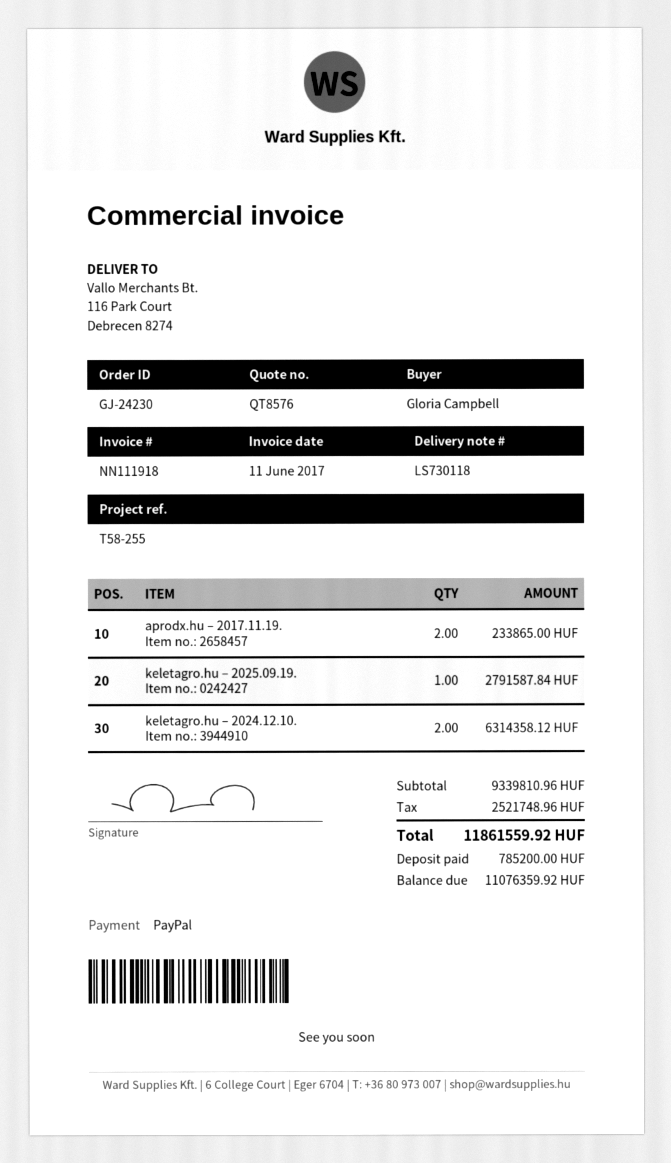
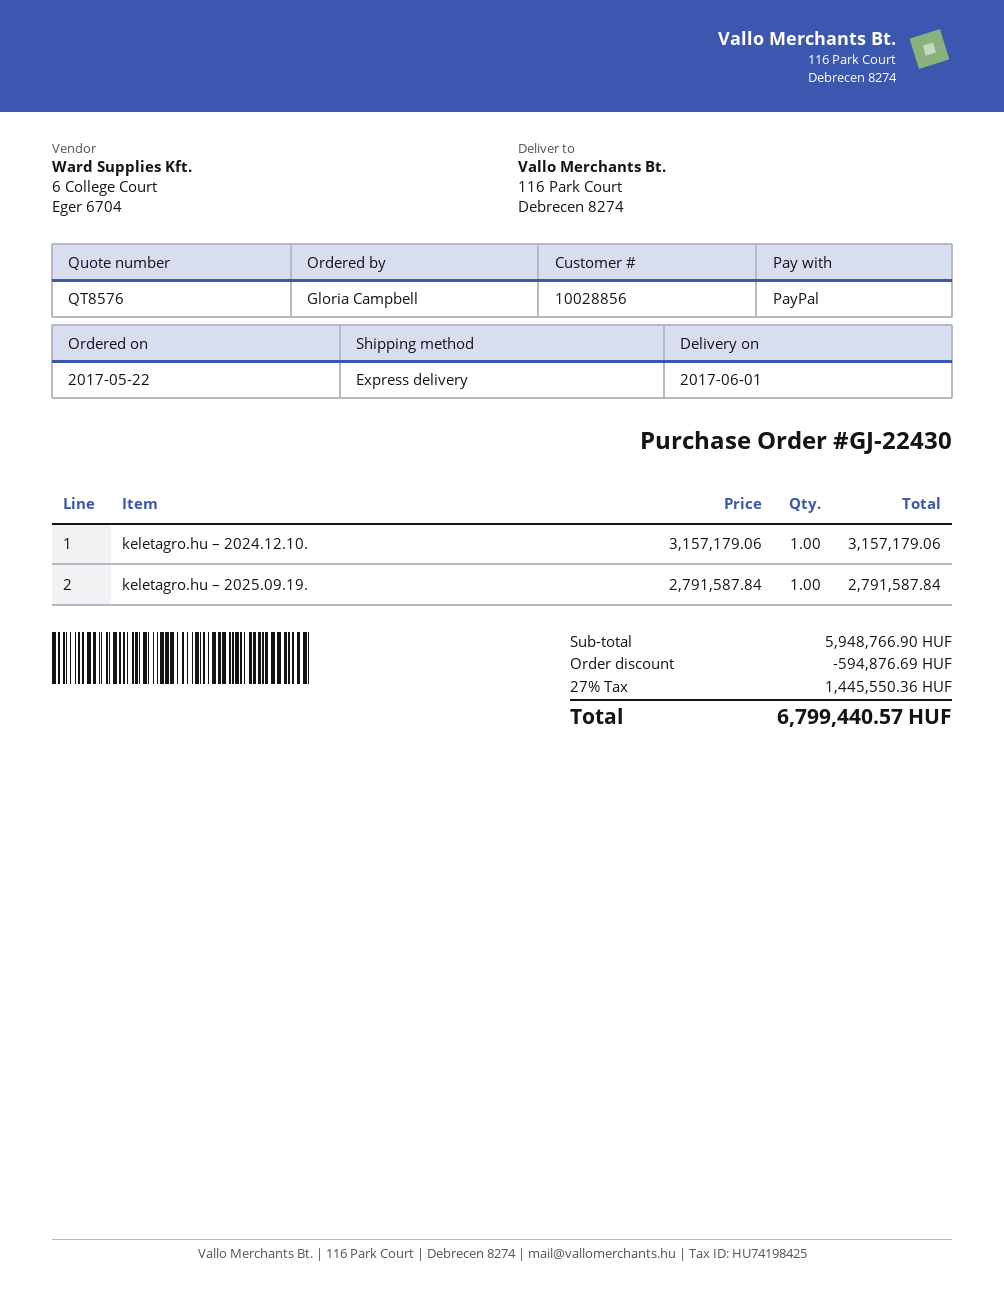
order number: GJ-24230 -> GJ-22430
aprodx.hu – 2017.11.19.: 2 for 233865.00 -> none
keletagro.hu – 2024.12.10.: 2 for 6314358.12 -> 1 for 3157179.06
subtotal: 9339810.96 -> 5948766.90
discount: none -> 594876.69
tax: 2521748.96 -> 1445550.36
total: 11861559.92 -> 6799440.57

